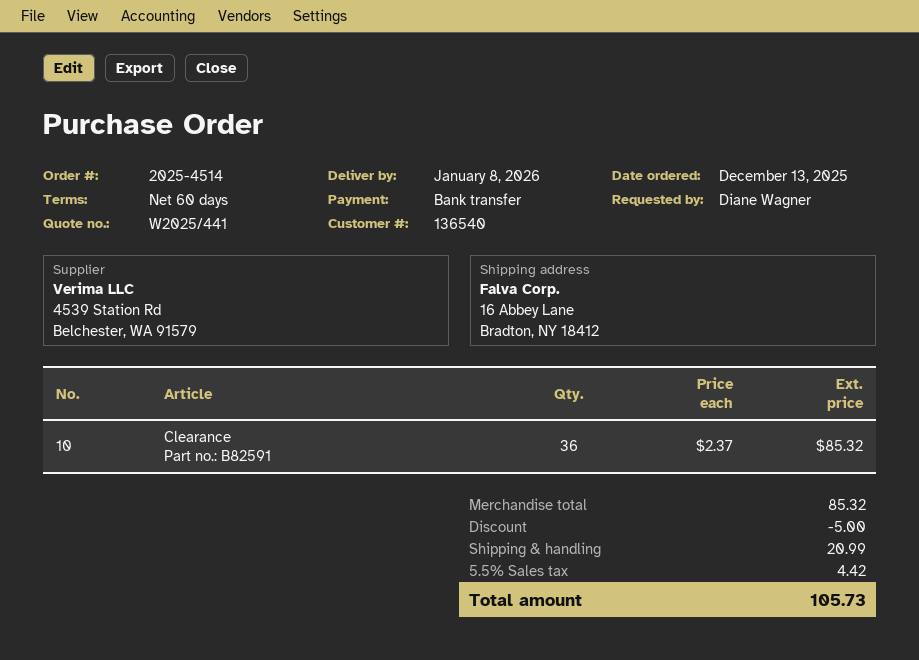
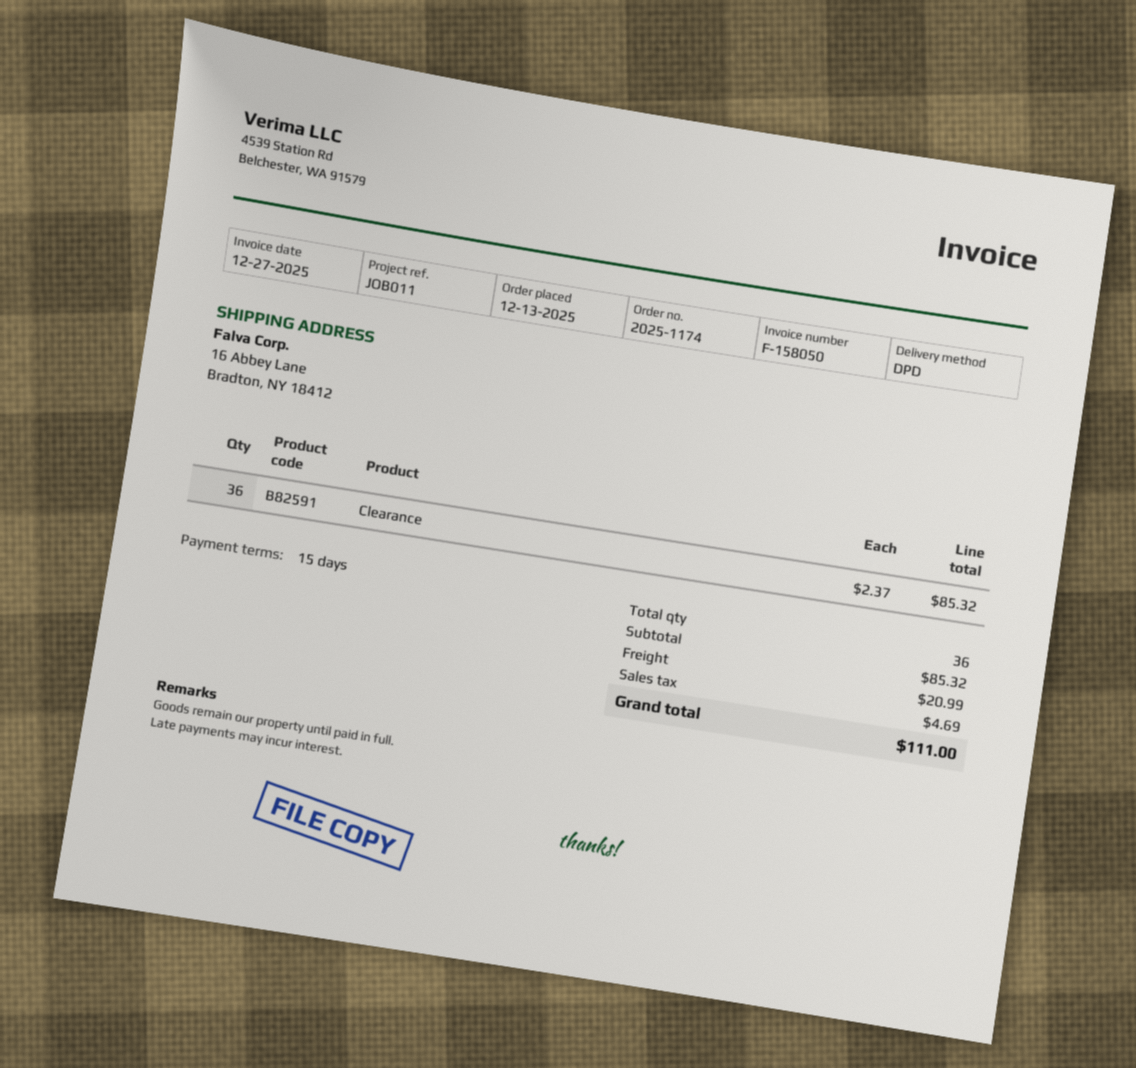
order number: 2025-4514 -> 2025-1174
payment terms: 60 days -> 15 days
discount: 5.00 -> none
tax: 4.42 -> 4.69
total: 105.73 -> 111.00

